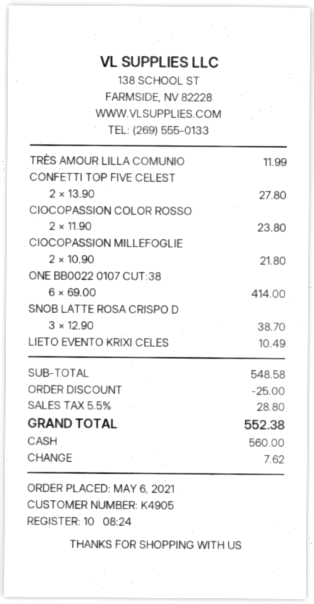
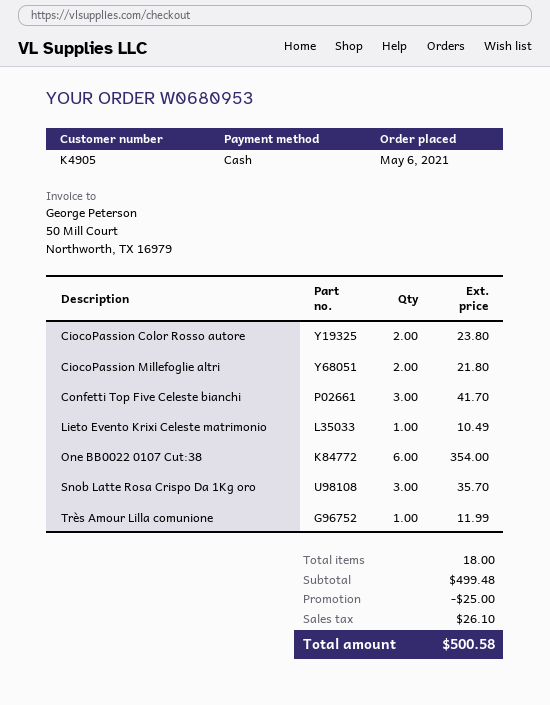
CONFETTI TOP FIVE CELEST: 2 for 27.80 -> 3 for 41.70
ONE BB0022 0107 CUT:38: 6 for 414.00 -> 6 for 354.00
SNOB LATTE ROSA CRISPO D: 3 for 38.70 -> 3 for 35.70
subtotal: 548.58 -> 499.48
tax: 28.80 -> 26.10
total: 552.38 -> 500.58

